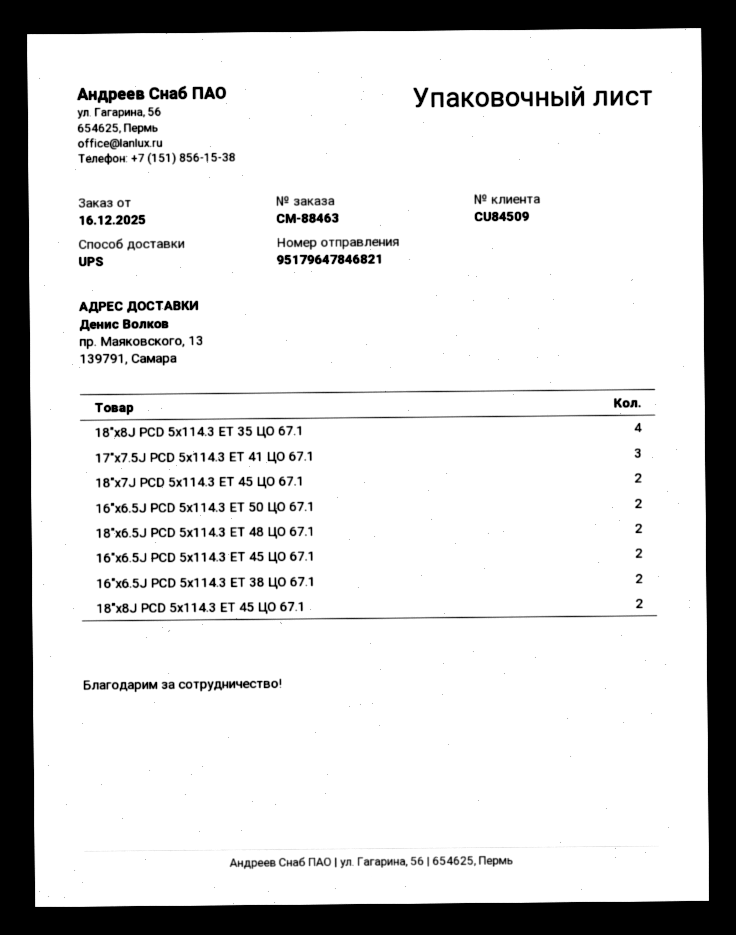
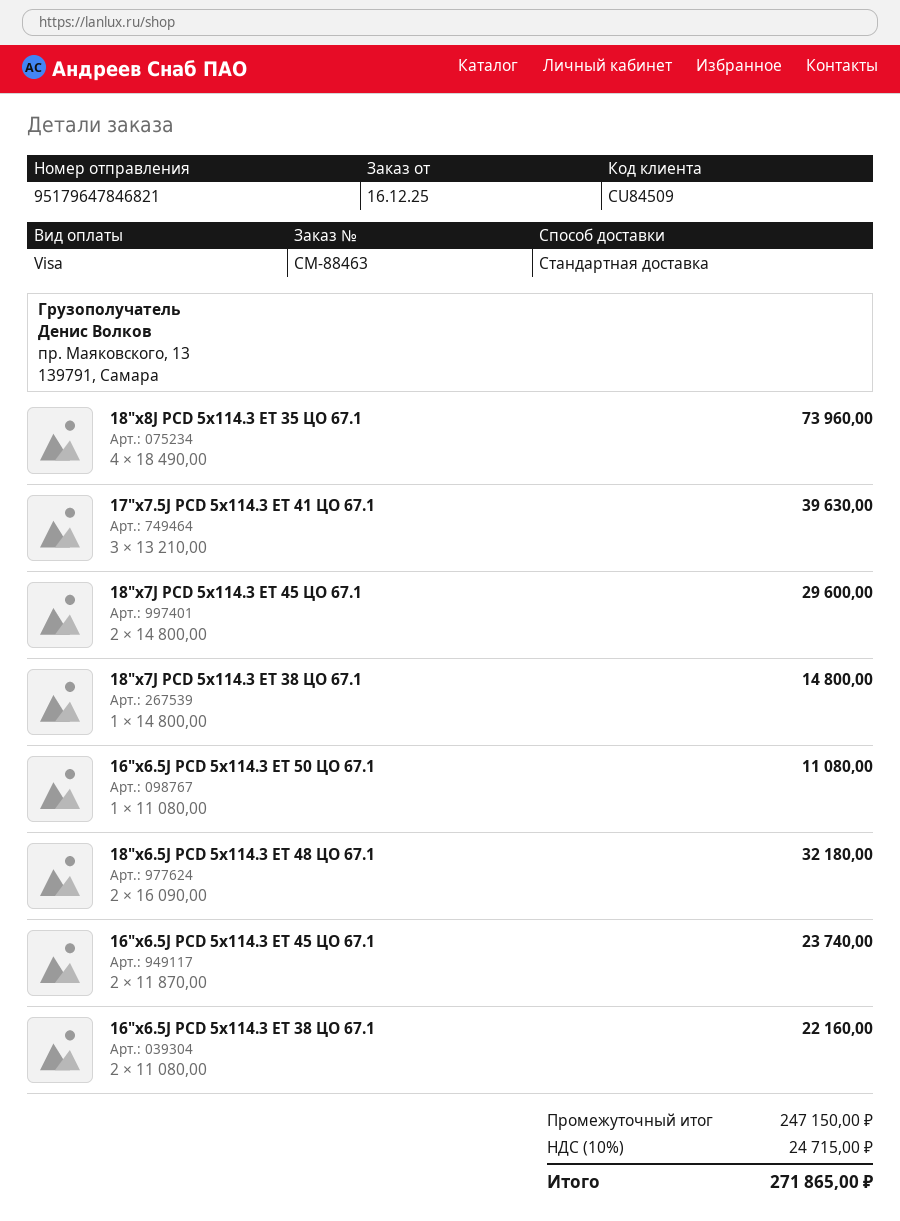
shipping method: UPS -> standard
16"x6.5J PCD 5x114.3 ЕТ 50 ЦО 67.1: 2 -> 1
18"x8J PCD 5x114.3 ЕТ 45 ЦО 67.1: 2 -> none
18"x7J PCD 5x114.3 ЕТ 38 ЦО 67.1: none -> 1

